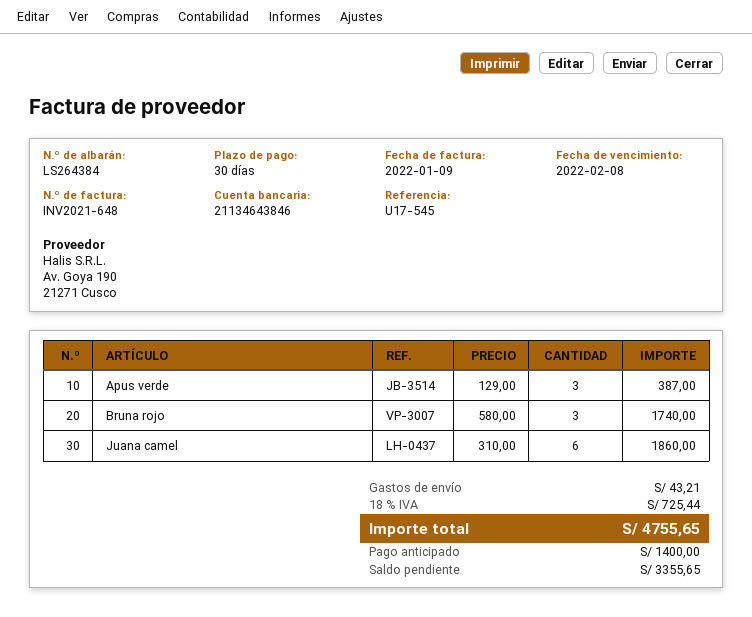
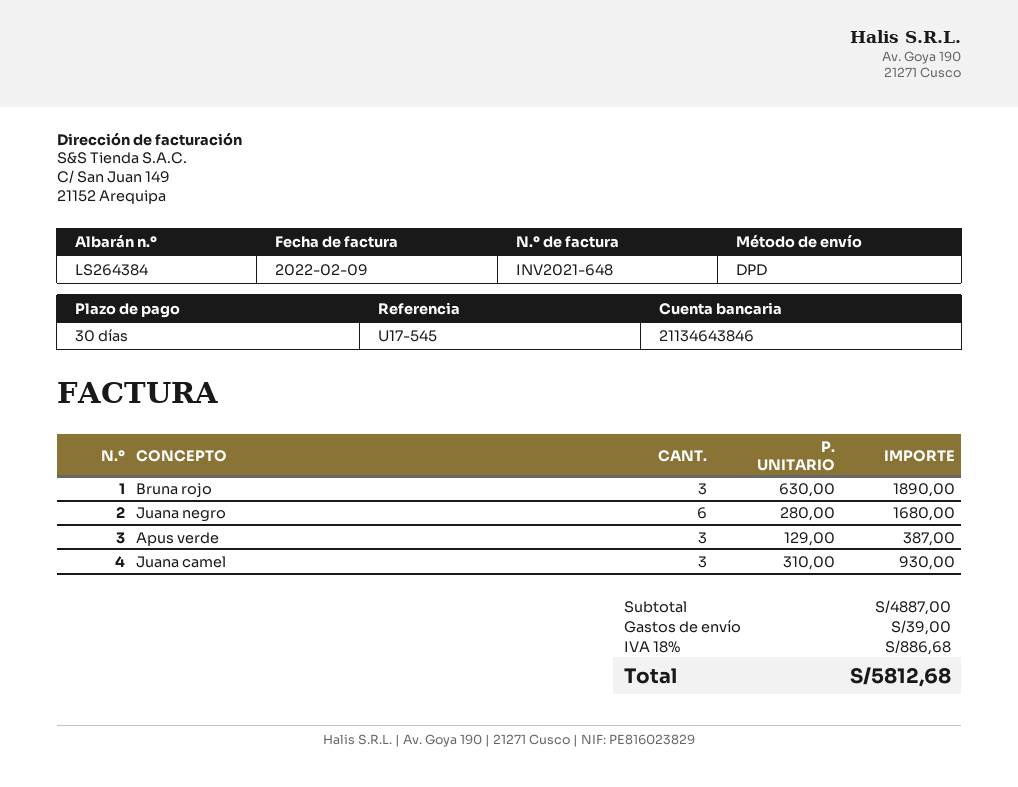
invoice date: 2022-01-09 -> 2022-02-09
Bruna rojo: 3 x 580.00 = 1740.00 -> 3 x 630.00 = 1890.00
Juana camel: 6 x 310.00 = 1860.00 -> 3 x 310.00 = 930.00
Juana negro: none -> 6 x 280.00 = 1680.00
shipping: 43.21 -> 39.00
tax: 18% = 725.44 -> 18% = 886.68
total: 4755.65 -> 5812.68

